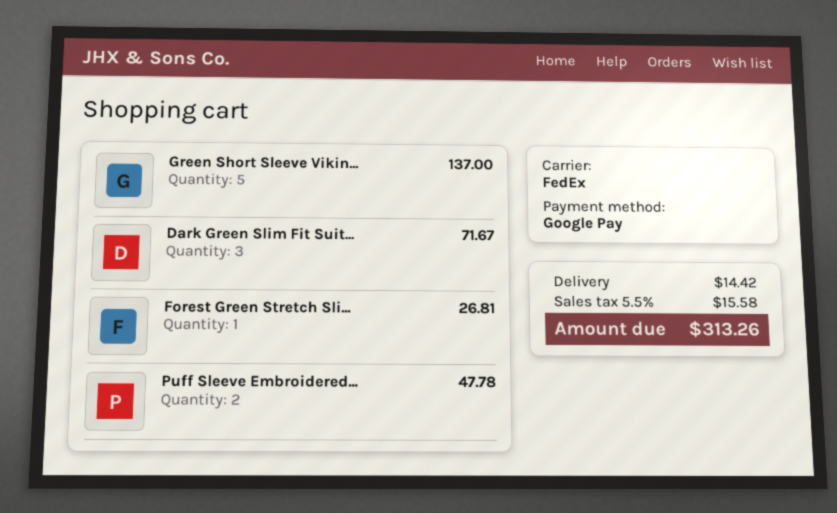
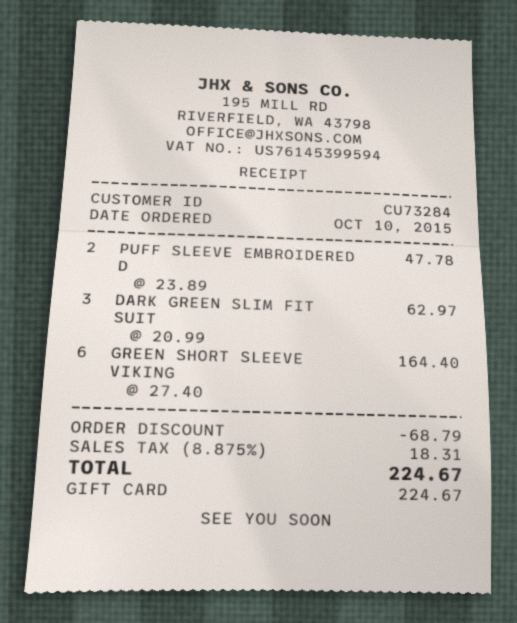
payment method: Google Pay -> gift card
Green Short Sleeve Vikin...: 5 for 137.00 -> 6 for 164.40
Dark Green Slim Fit Suit...: 3 for 71.67 -> 3 for 62.97
Forest Green Stretch Sli...: 1 for 26.81 -> none
discount: none -> 68.79
shipping: 14.42 -> none
tax: 5.5% = 15.58 -> 8.875% = 18.31
total: 313.26 -> 224.67

